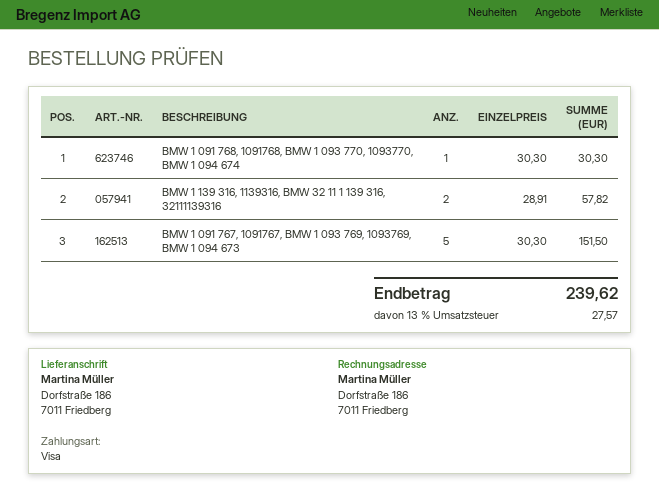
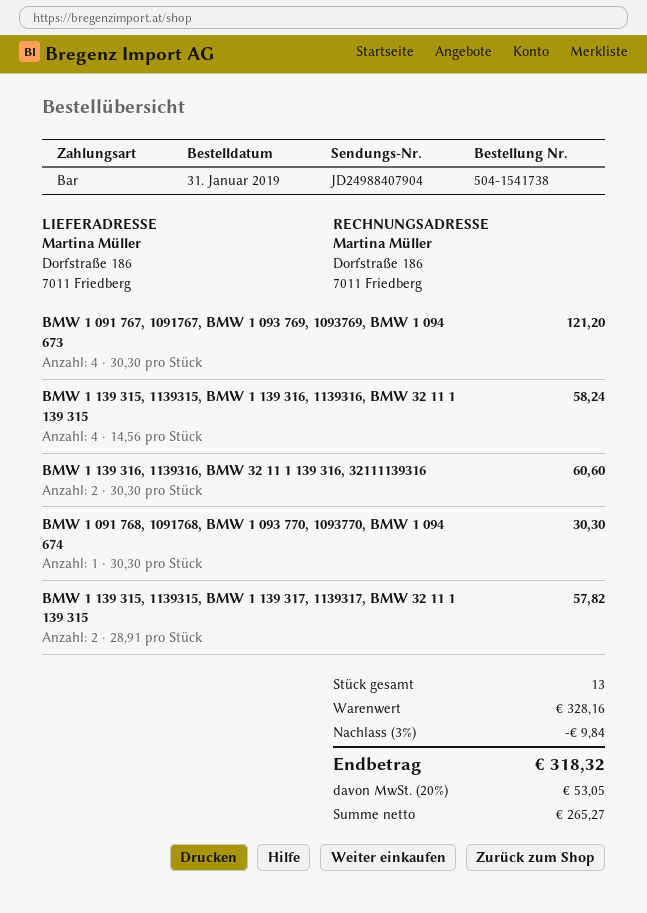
payment method: Visa -> cash
BMW 1 139 316, 1139316, BMW 32 11 1 139 316, 32111139316: 2 x 28.91 = 57.82 -> 2 x 30.30 = 60.60
BMW 1 091 767, 1091767, BMW 1 093 769, 1093769, BMW 1 094 673: 5 x 30.30 = 151.50 -> 4 x 30.30 = 121.20
BMW 1 139 315, 1139315, BMW 1 139 316, 1139316, BMW 32 11 1 139 315: none -> 4 x 14.56 = 58.24
BMW 1 139 315, 1139315, BMW 1 139 317, 1139317, BMW 32 11 1 139 315: none -> 2 x 28.91 = 57.82
discount: none -> 3% = 9.84
tax: 13% = 27.57 -> 20% = 53.05
total: 239.62 -> 318.32

